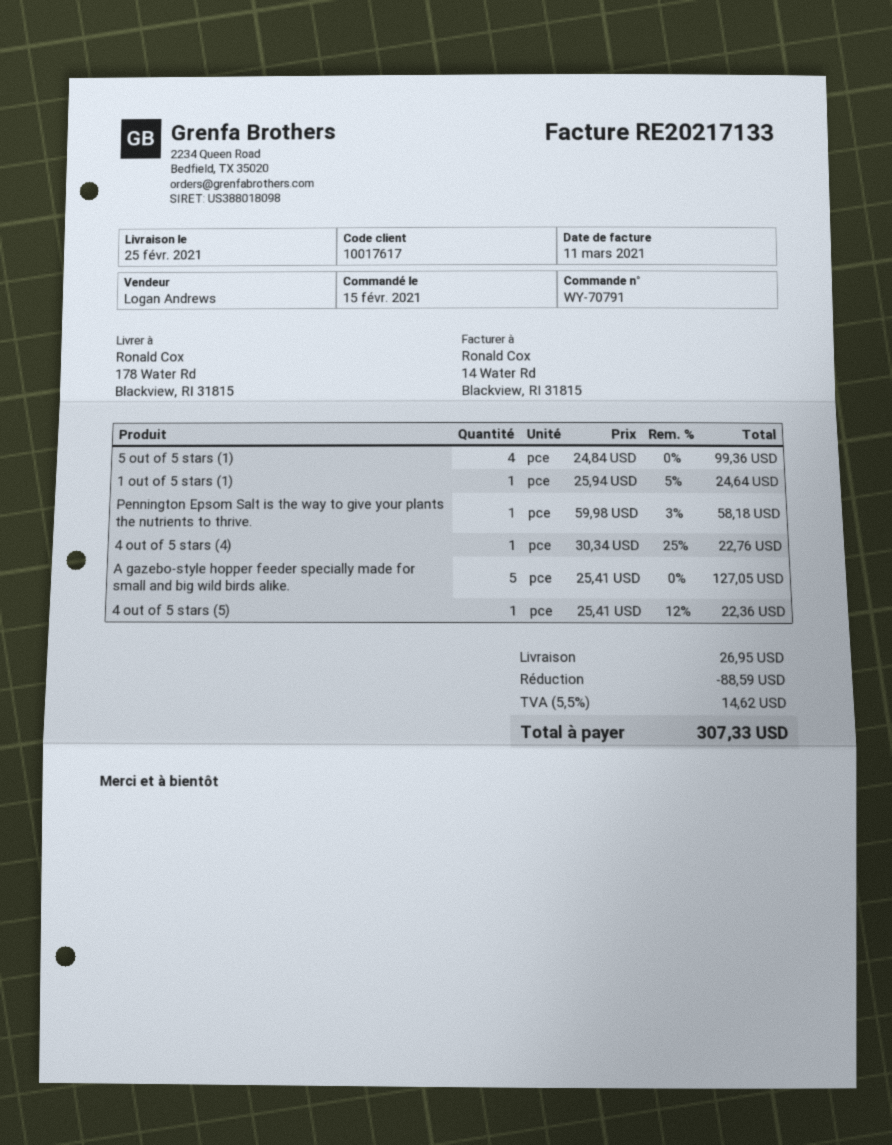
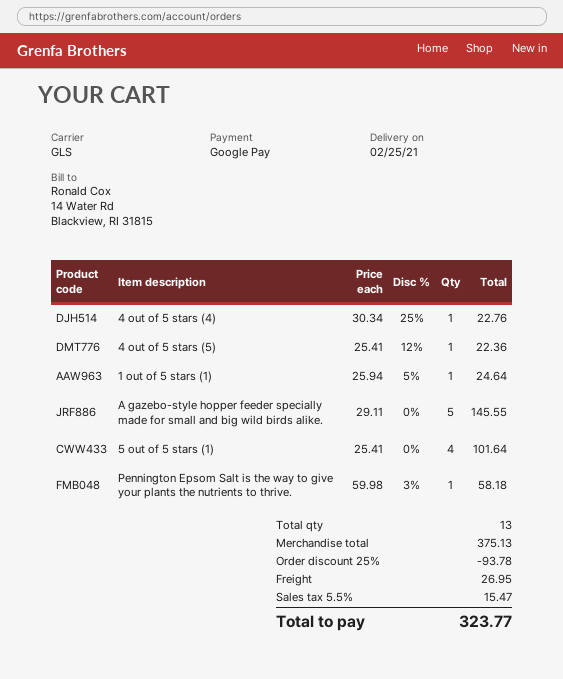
5 out of 5 stars (1): 4 x 24.84 = 99.36 -> 4 x 25.41 = 101.64
A gazebo-style hopper feeder specially made for small and big wild birds alike.: 5 x 25.41 = 127.05 -> 5 x 29.11 = 145.55
discount: 88.59 -> 93.78
tax: 5.5% = 14.62 -> 5.5% = 15.47
total: 307.33 -> 323.77

